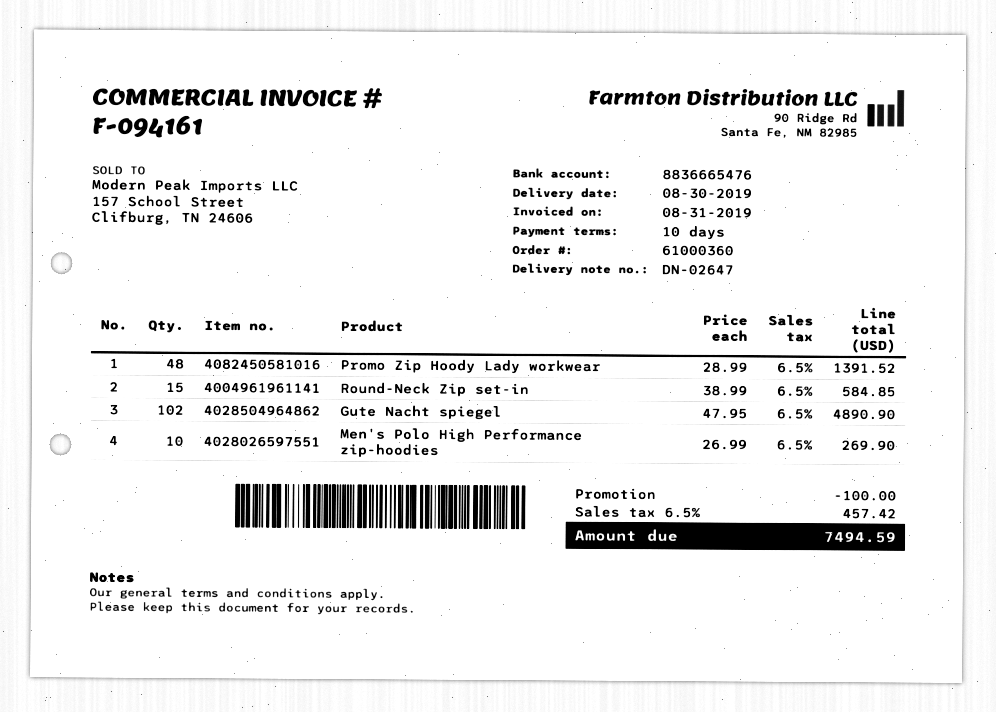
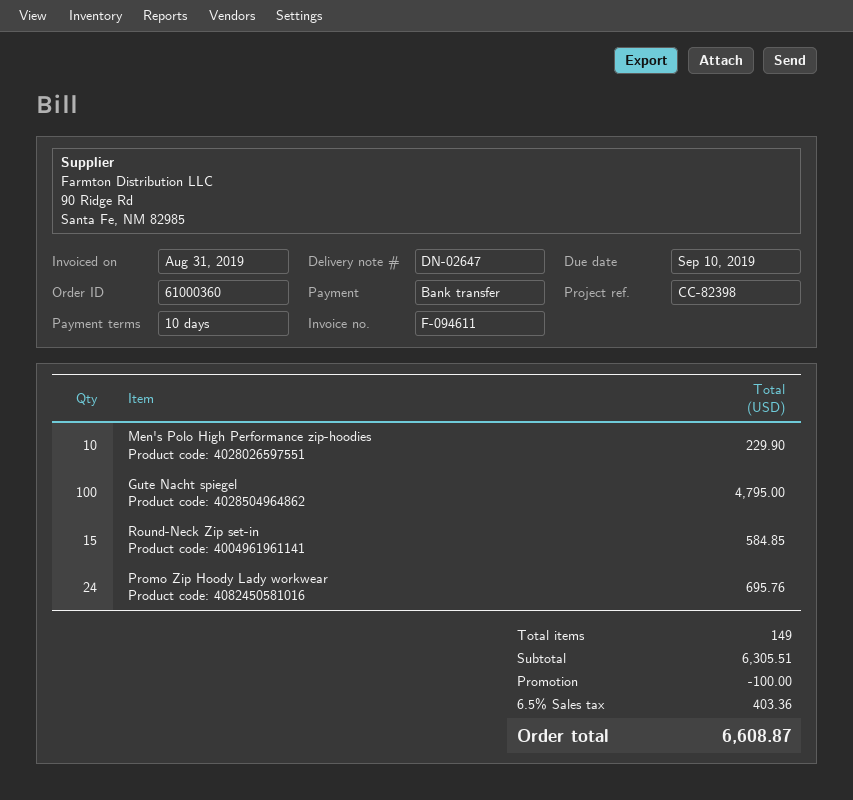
invoice number: F-094161 -> F-094611
Promo Zip Hoody Lady workwear: 48 for 1391.52 -> 24 for 695.76
Gute Nacht spiegel: 102 for 4890.90 -> 100 for 4795.00
Men's Polo High Performance zip-hoodies: 10 for 269.90 -> 10 for 229.90
tax: 6.5% = 457.42 -> 6.5% = 403.36
total: 7494.59 -> 6608.87

